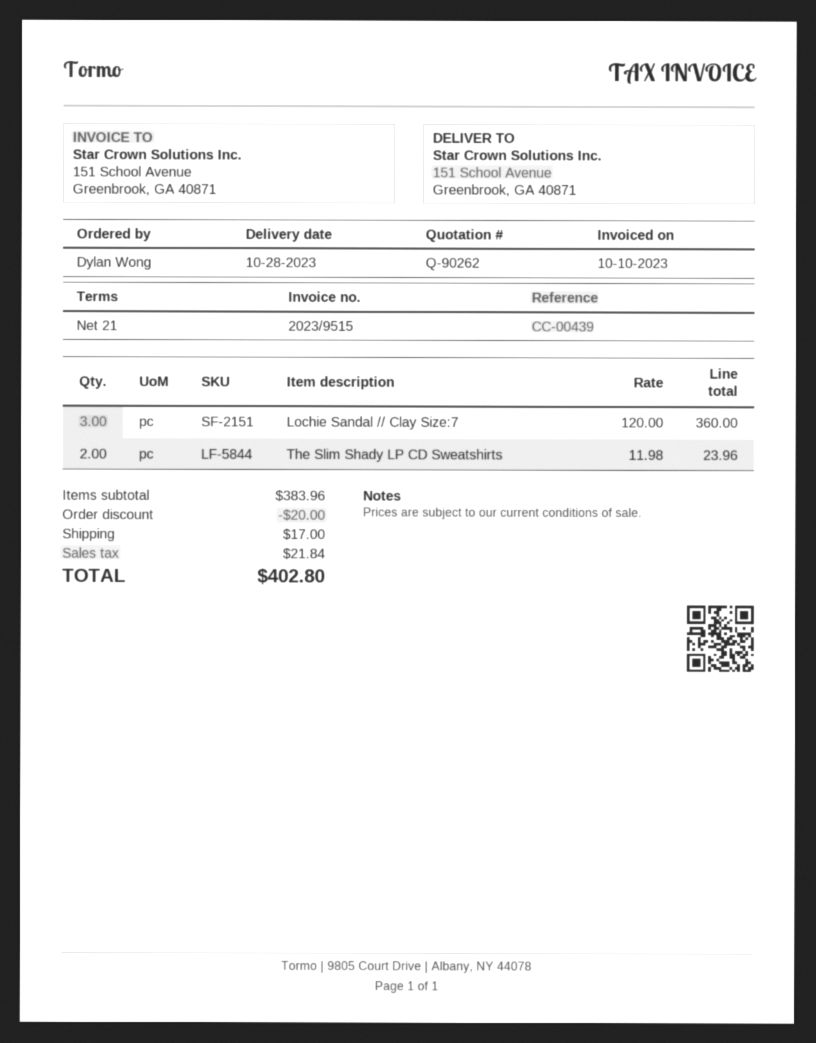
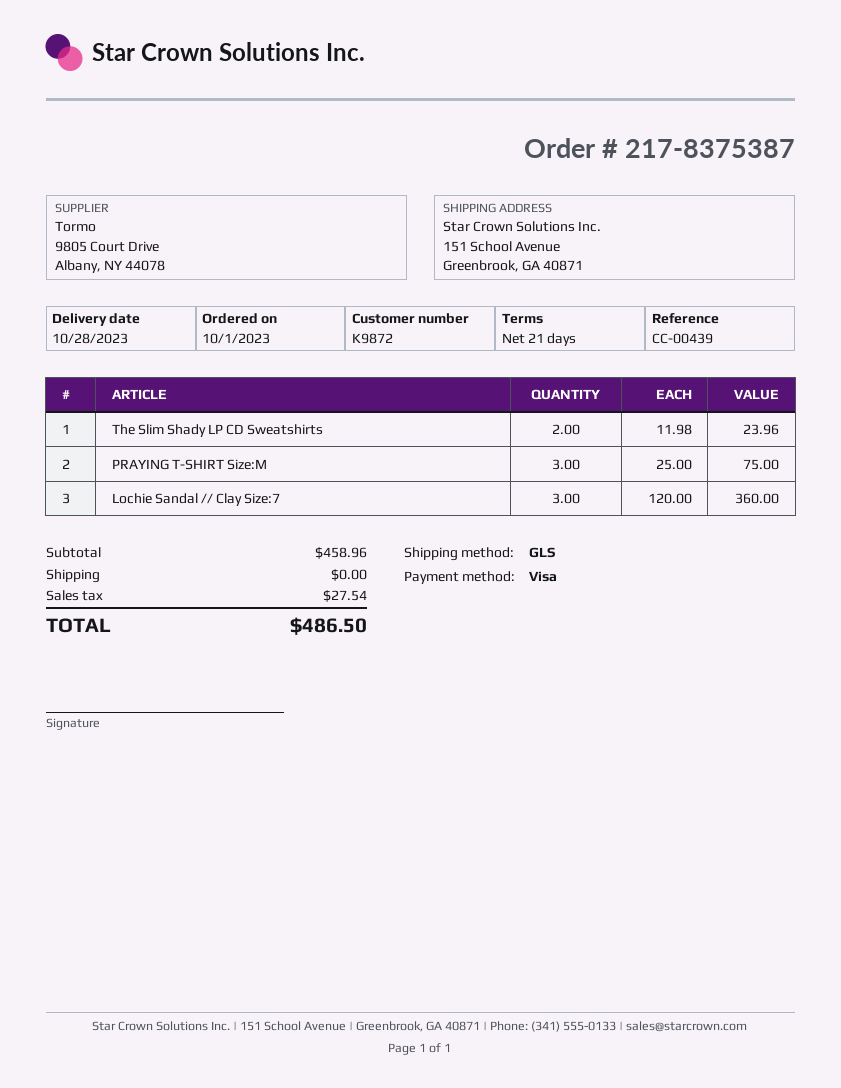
PRAYING T-SHIRT Size:M: none -> 3 x 25.00 = 75.00
subtotal: 383.96 -> 458.96
discount: 20.00 -> none
shipping: 17.00 -> 0.00
tax: 21.84 -> 27.54
total: 402.80 -> 486.50

